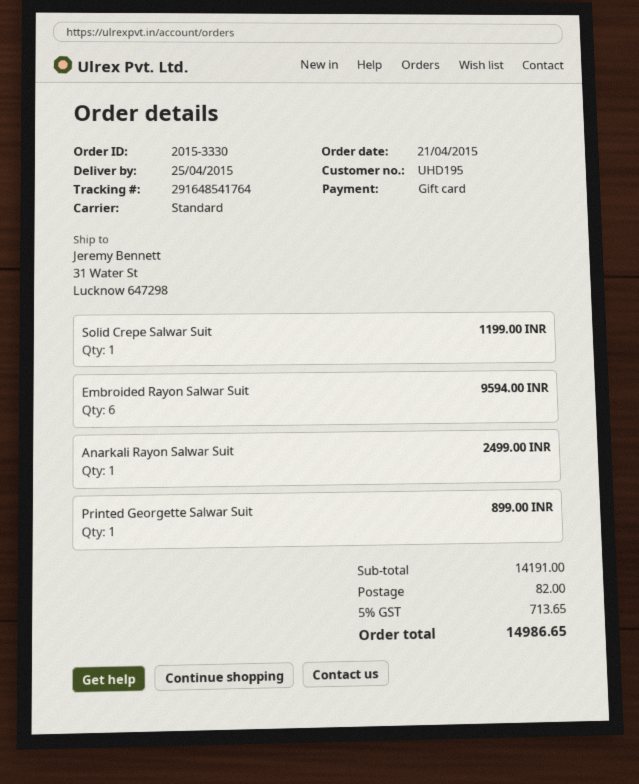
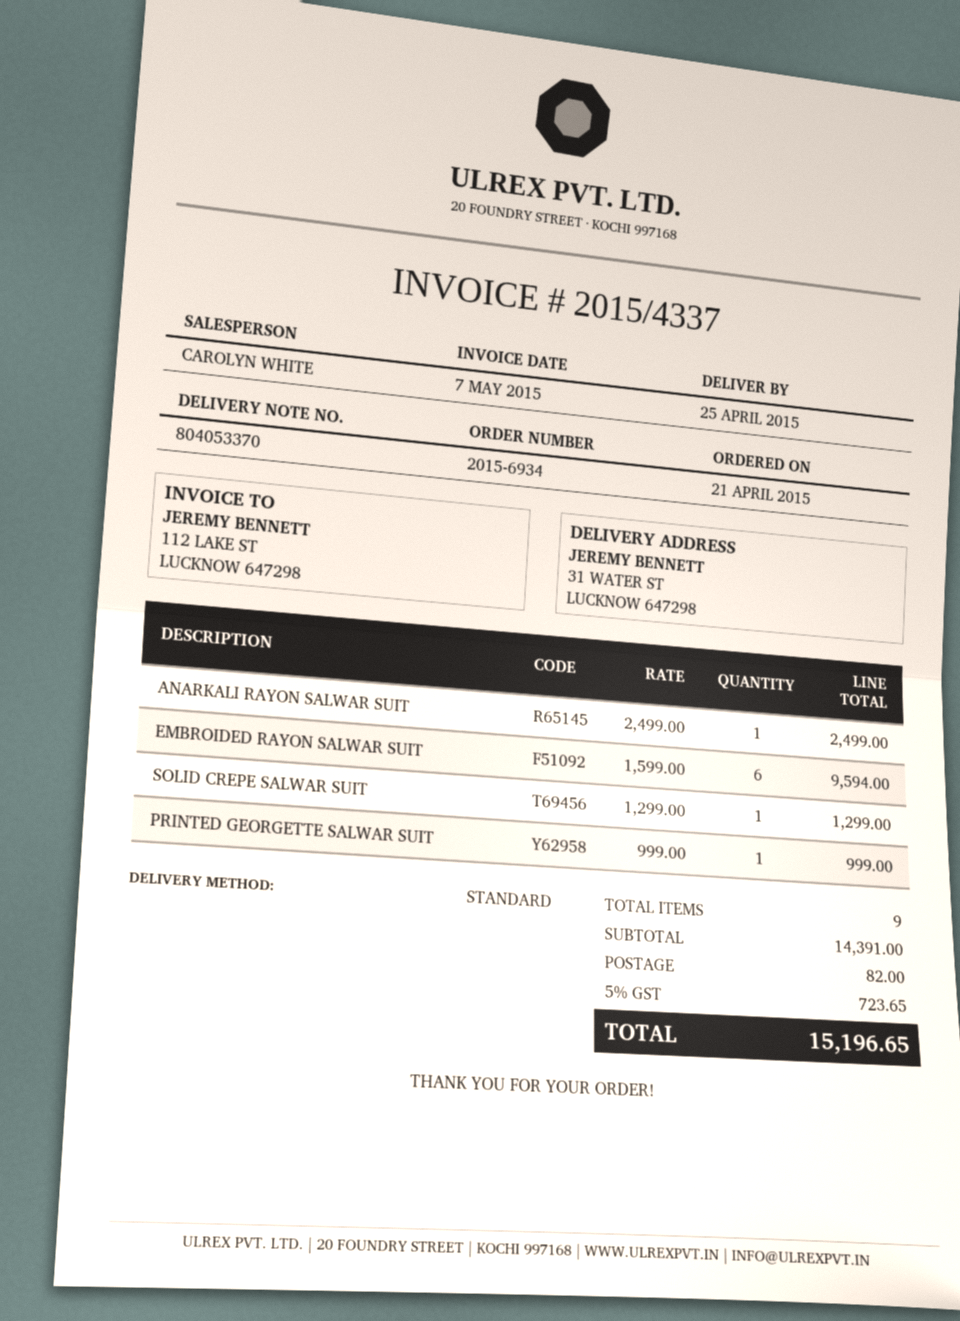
order number: 2015-3330 -> 2015-6934
Solid Crepe Salwar Suit: 1 for 1199.00 -> 1 for 1299.00
Printed Georgette Salwar Suit: 1 for 899.00 -> 1 for 999.00
subtotal: 14191.00 -> 14391.00
tax: 5% = 713.65 -> 5% = 723.65
total: 14986.65 -> 15196.65

